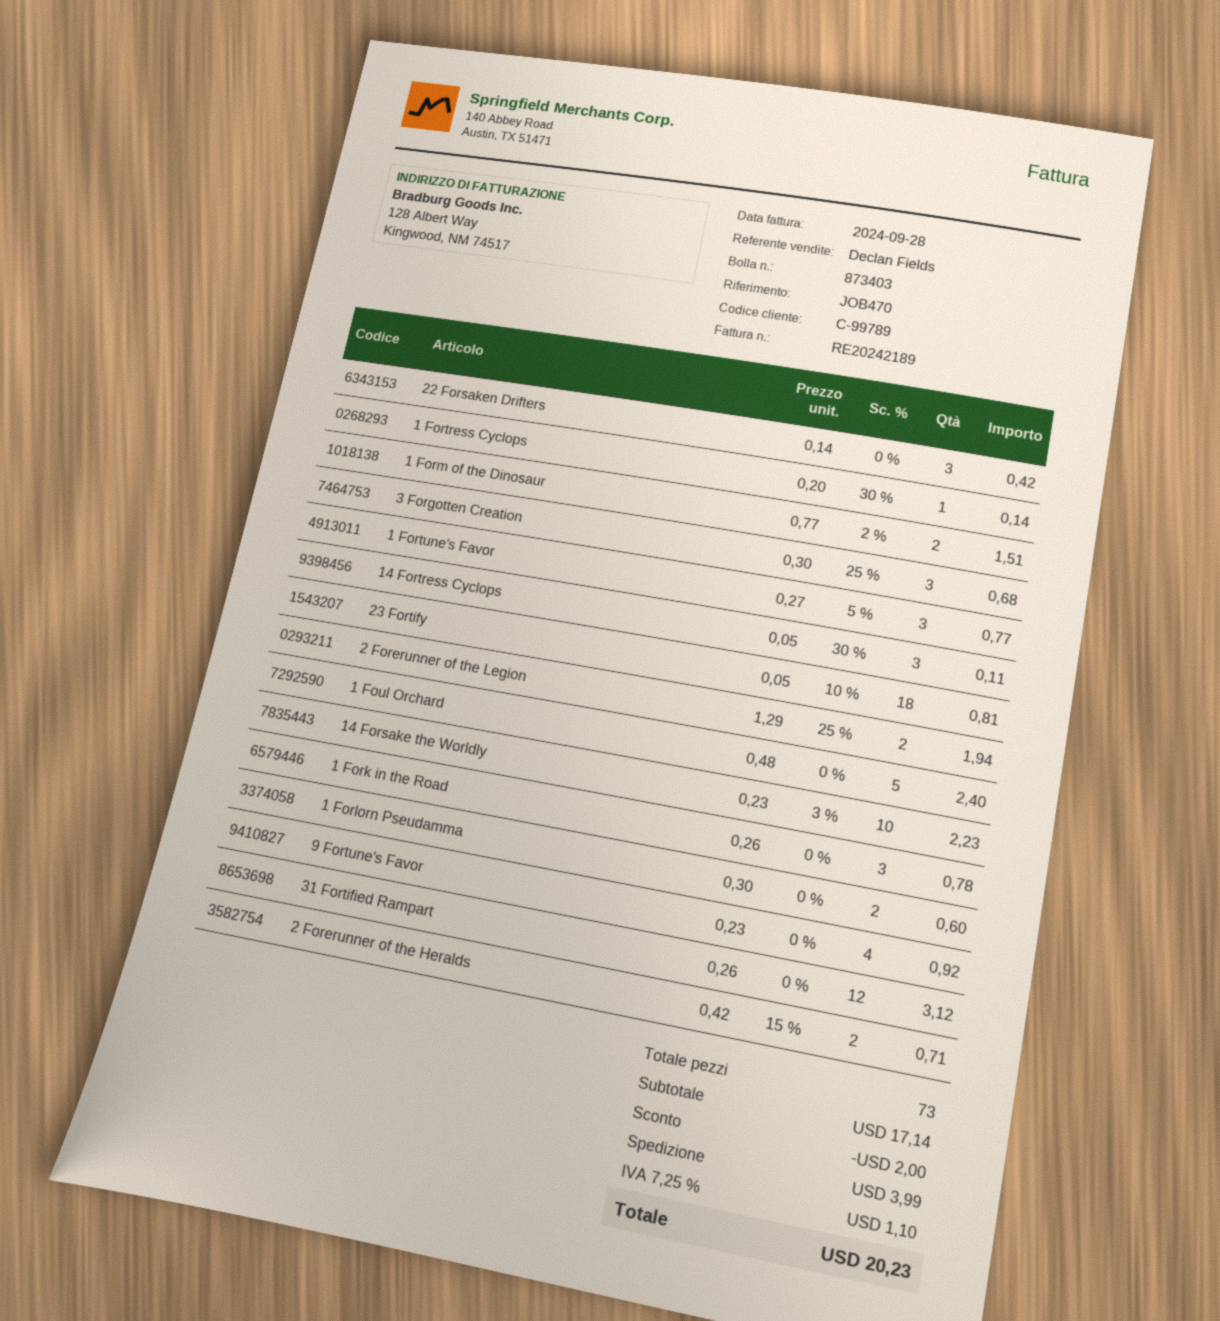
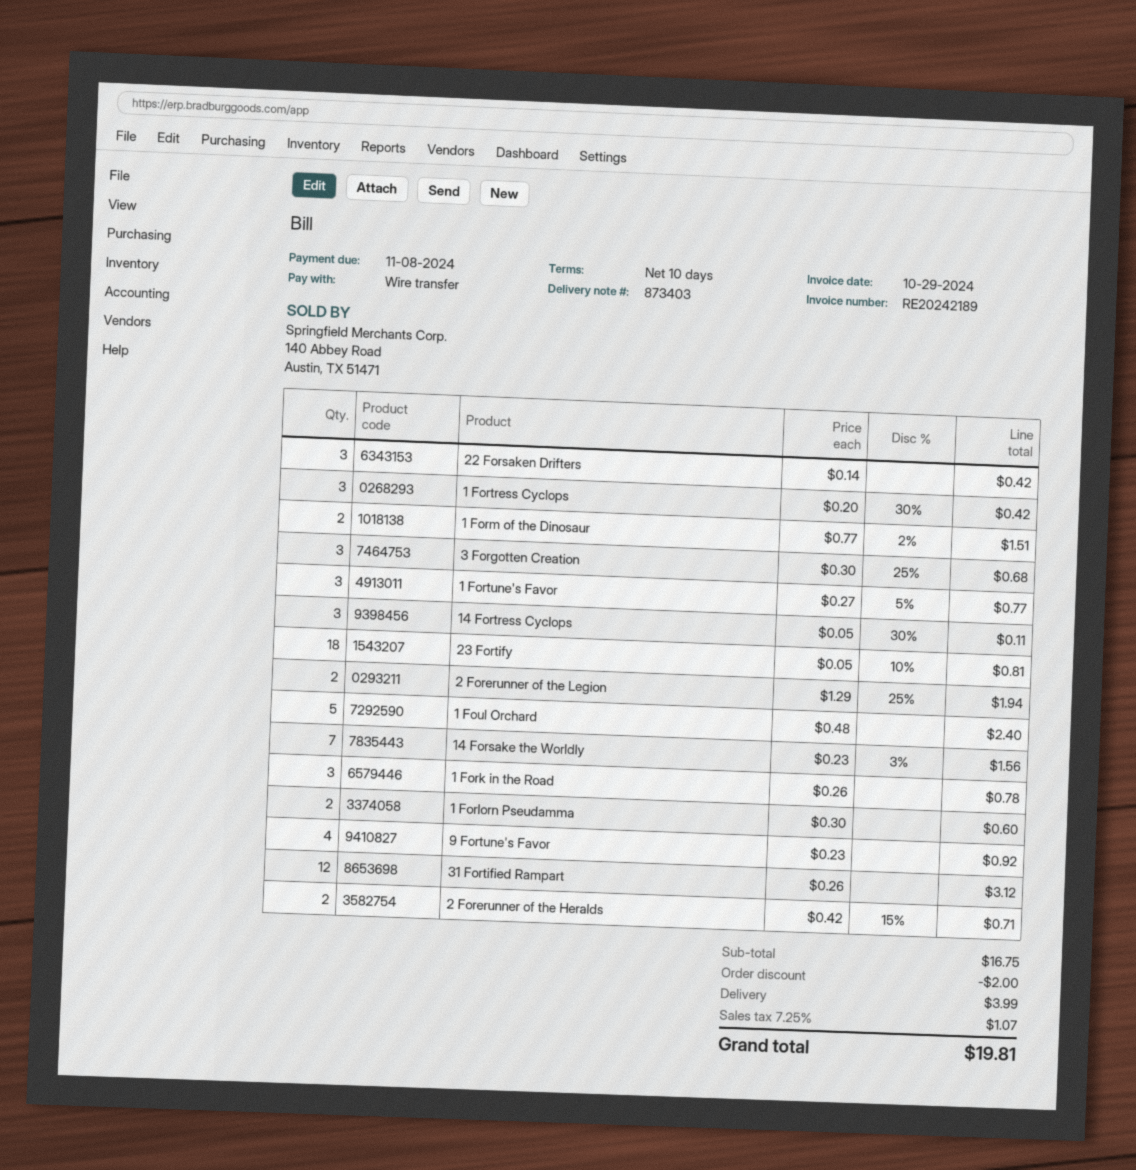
invoice date: 2024-09-28 -> 2024-10-29
1 Fortress Cyclops: 1 x 0.20 - 30% = 0.14 -> 3 x 0.20 - 30% = 0.42
14 Forsake the Worldly: 10 x 0.23 - 3% = 2.23 -> 7 x 0.23 - 3% = 1.56
subtotal: 17.14 -> 16.75
tax: 7.25% = 1.10 -> 7.25% = 1.07
total: 20.23 -> 19.81

